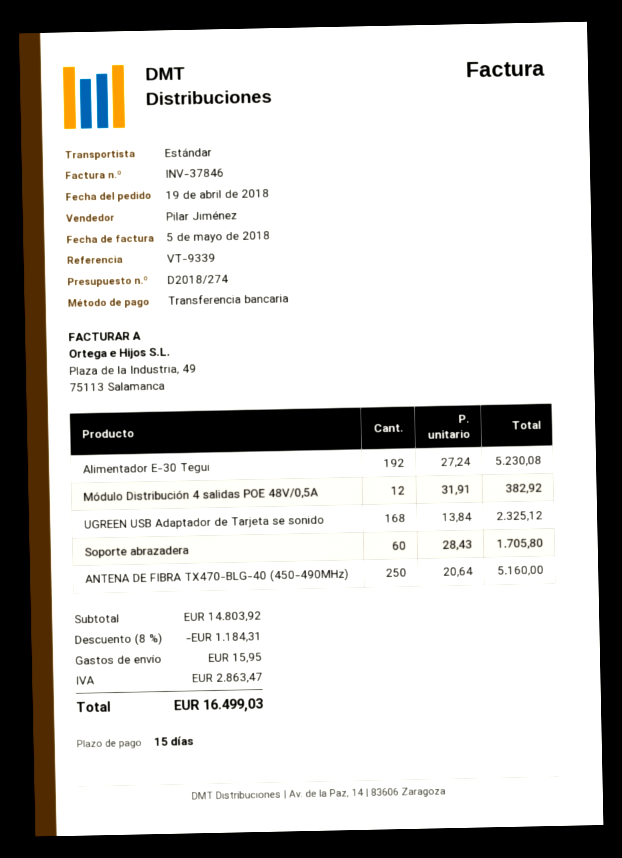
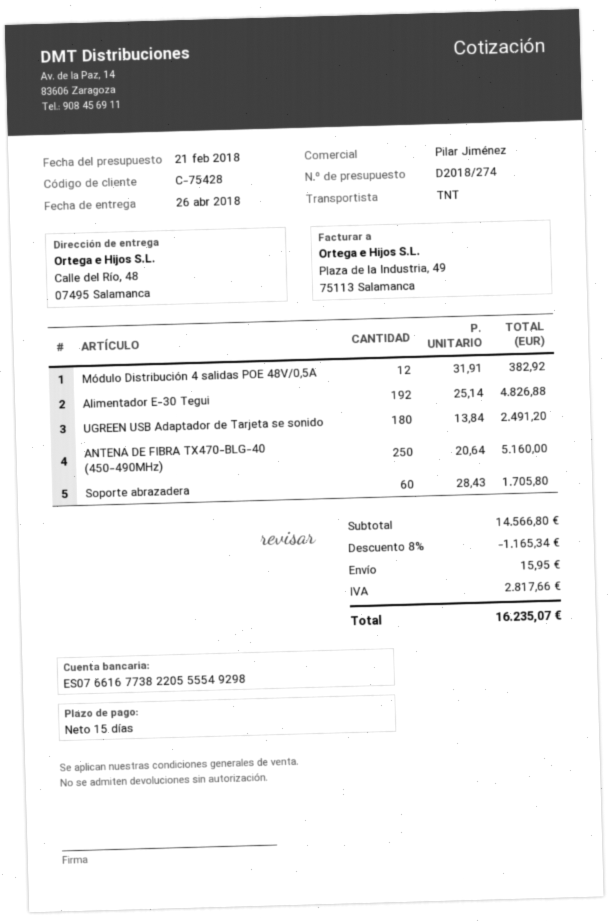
shipping method: standard -> TNT
Alimentador E-30 Tegui: 192 x 27.24 = 5230.08 -> 192 x 25.14 = 4826.88
UGREEN USB Adaptador de Tarjeta se sonido: 168 x 13.84 = 2325.12 -> 180 x 13.84 = 2491.20
subtotal: 14803.92 -> 14566.80
discount: 8% = 1184.31 -> 8% = 1165.34
tax: 2863.47 -> 2817.66
total: 16499.03 -> 16235.07

